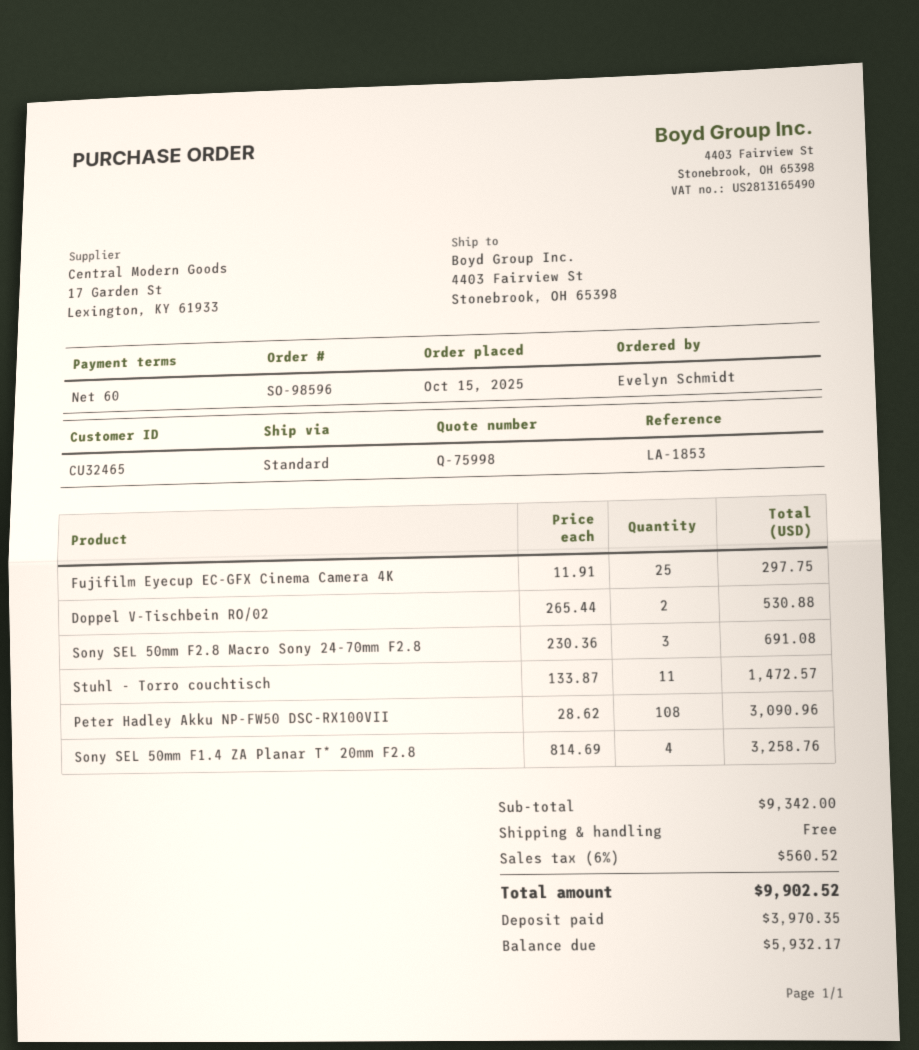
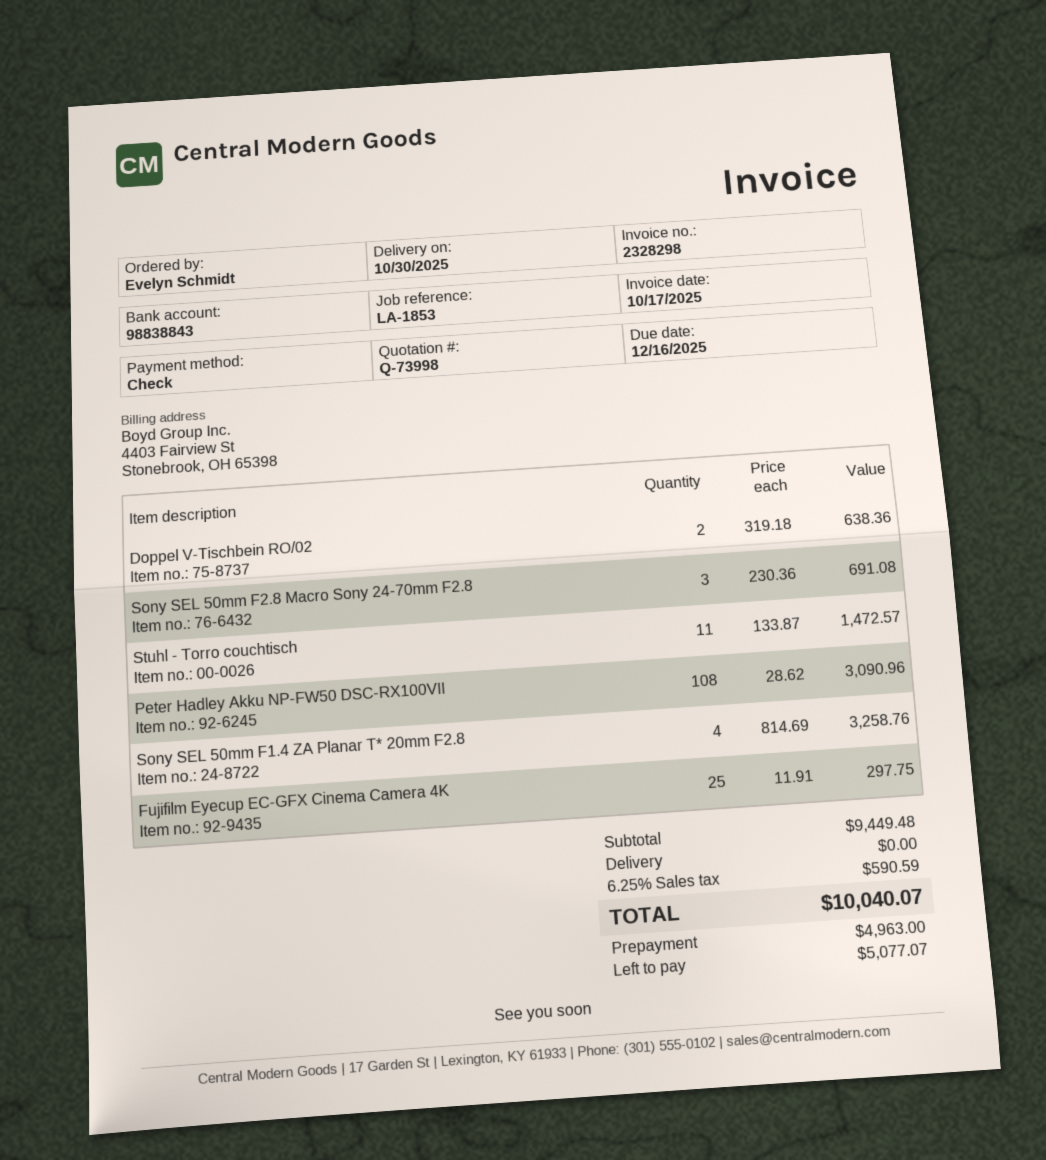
quote number: Q-75998 -> Q-73998
Doppel V-Tischbein RO/02: 2 x 265.44 = 530.88 -> 2 x 319.18 = 638.36
subtotal: 9342.00 -> 9449.48
tax: 6% = 560.52 -> 6.25% = 590.59
total: 9902.52 -> 10040.07
deposit: 3970.35 -> 4963.00
balance: 5932.17 -> 5077.07

